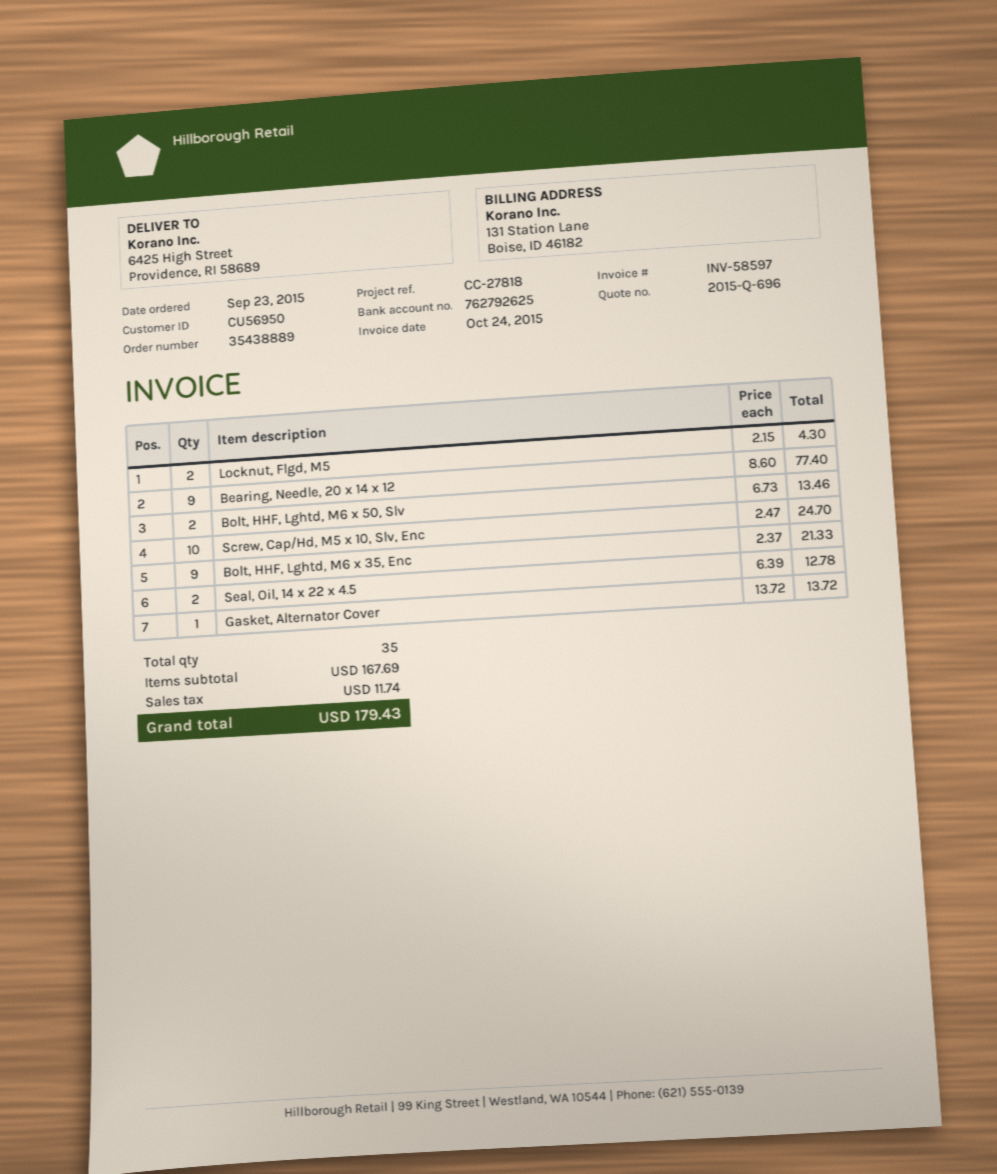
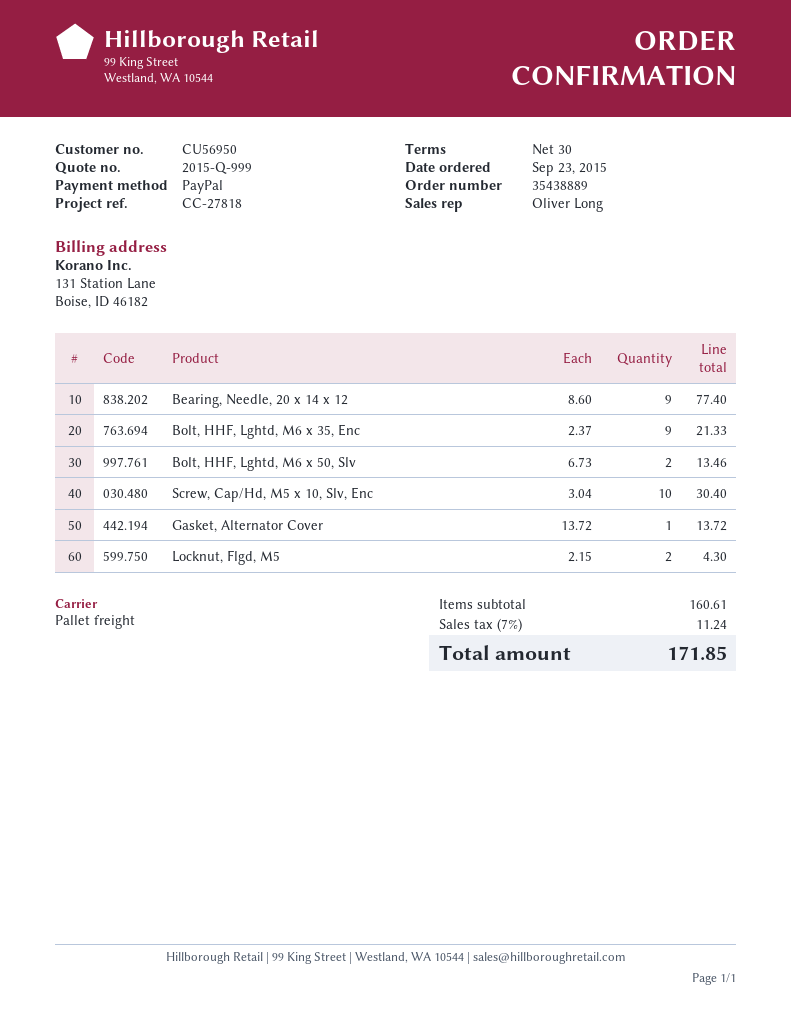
quote number: 2015-Q-696 -> 2015-Q-999
Screw, Cap/Hd, M5 x 10, Slv, Enc: 10 x 2.47 = 24.70 -> 10 x 3.04 = 30.40
Seal, Oil, 14 x 22 x 4.5: 2 x 6.39 = 12.78 -> none
subtotal: 167.69 -> 160.61
tax: 11.74 -> 11.24
total: 179.43 -> 171.85

